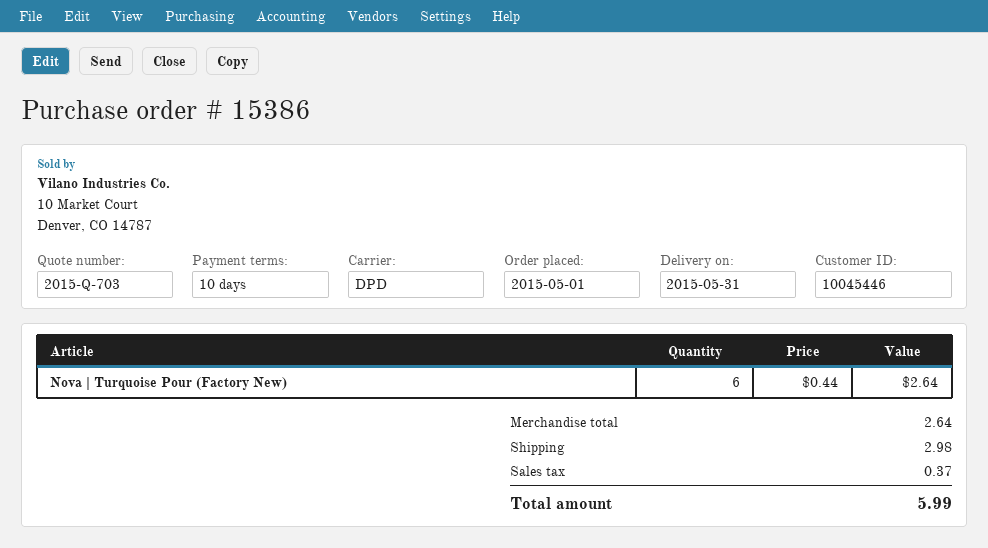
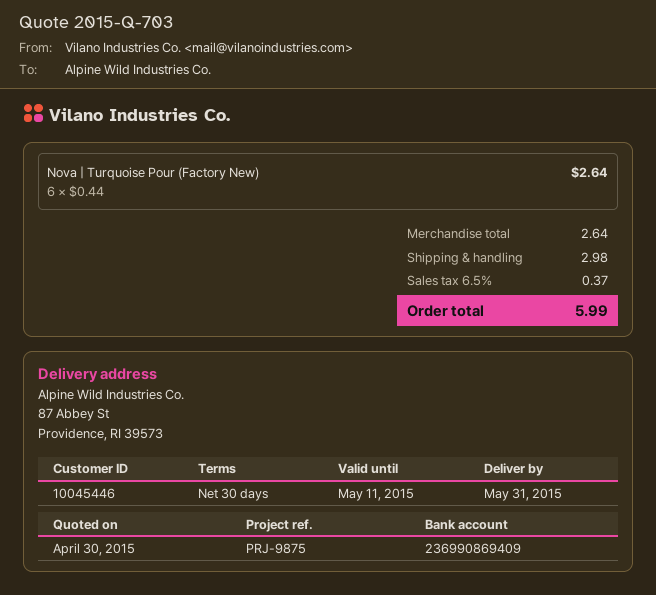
payment terms: 10 days -> 30 days

